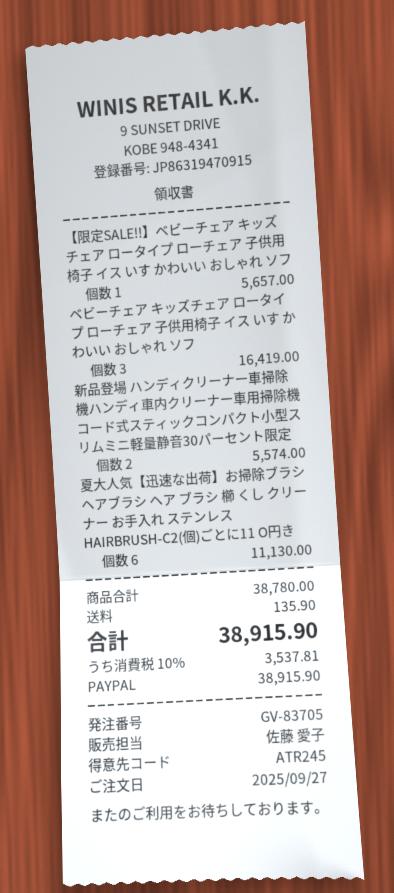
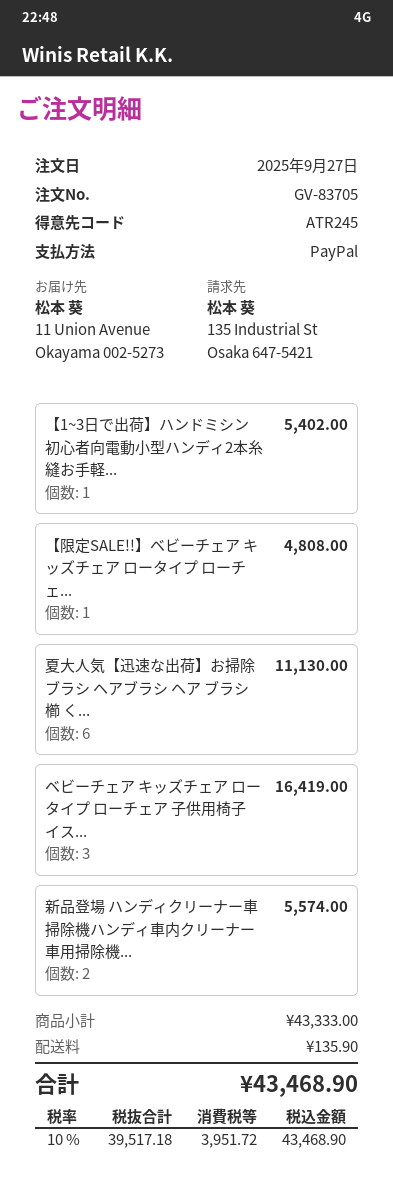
【限定SALE!!】ベビーチェア キッズチェア ロータイプ ローチェア 子供用椅子 イス いす かわいい おしゃれ ソフ: 1 for 5657.00 -> 1 for 4808.00
【1~3日で出荷】ハンドミシン初心者向電動小型ハンディ2本糸縫お手軽...: none -> 1 for 5402.00
subtotal: 38780.00 -> 43333.00
tax: 10% = 3537.81 -> 10% = 3951.72
total: 38915.90 -> 43468.90

